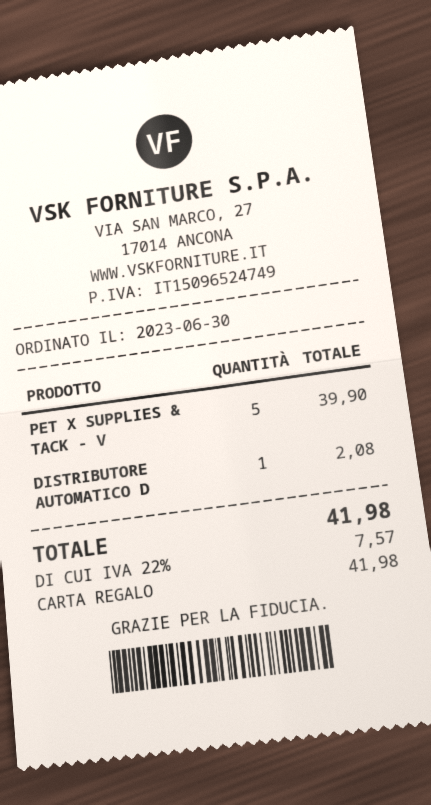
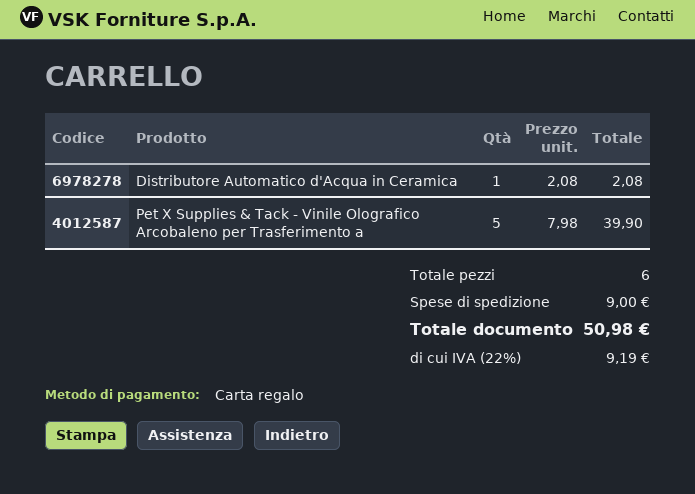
shipping: none -> 9.00
tax: 22% = 7.57 -> 22% = 9.19
total: 41.98 -> 50.98

